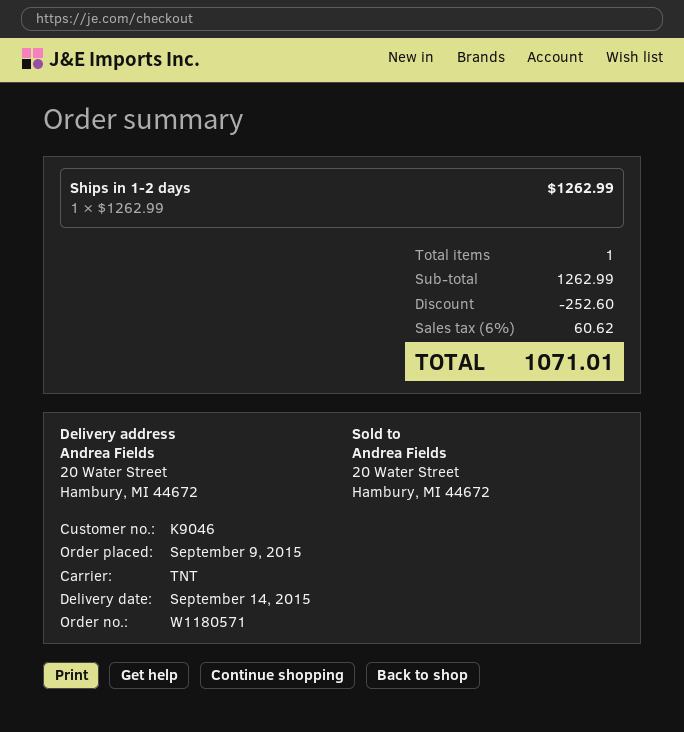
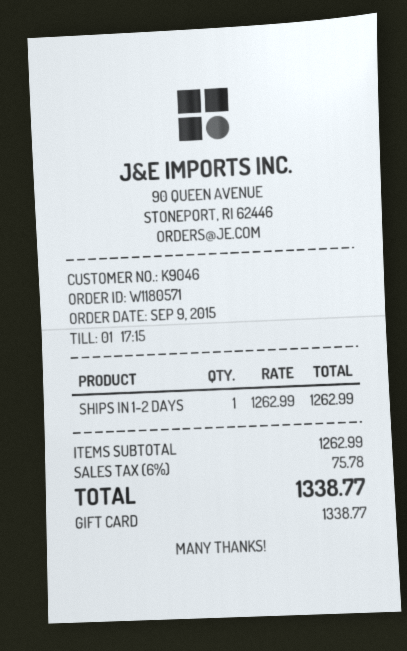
discount: 252.60 -> none
tax: 6% = 60.62 -> 6% = 75.78
total: 1071.01 -> 1338.77

